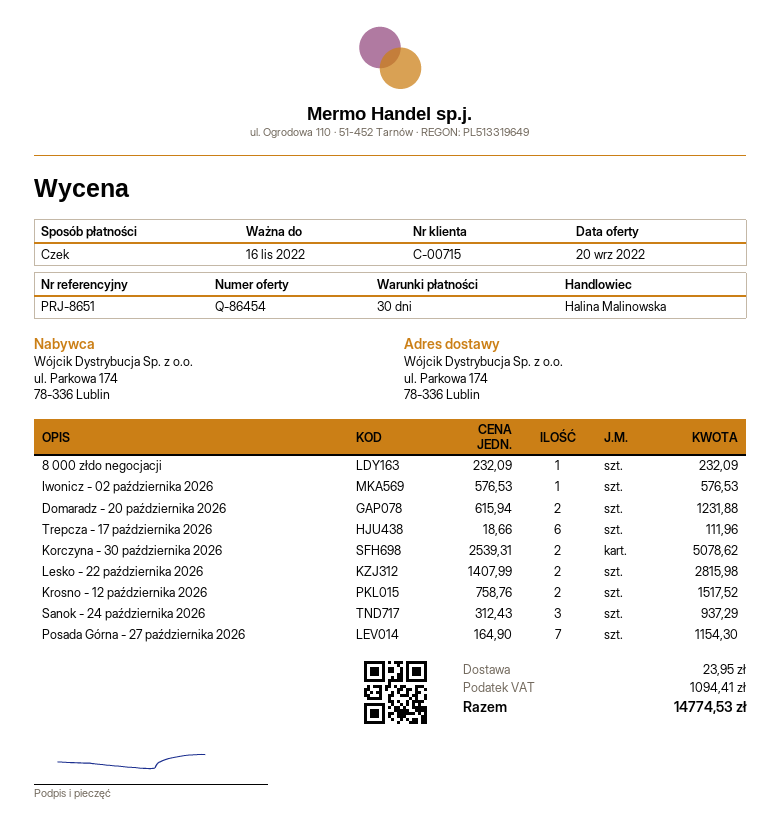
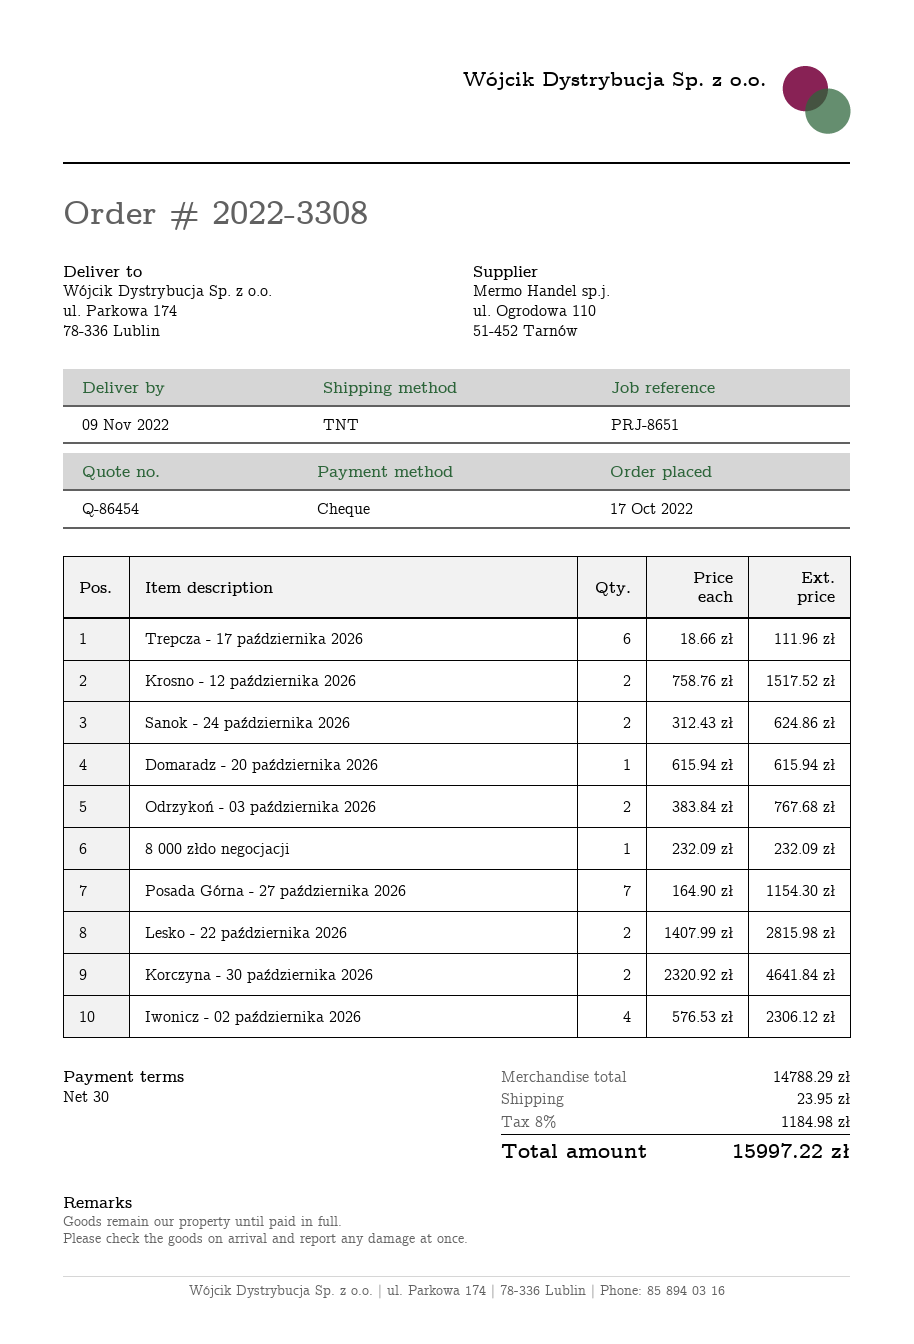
Iwonicz - 02 października 2026: 1 x 576.53 = 576.53 -> 4 x 576.53 = 2306.12
Domaradz - 20 października 2026: 2 x 615.94 = 1231.88 -> 1 x 615.94 = 615.94
Korczyna - 30 października 2026: 2 x 2539.31 = 5078.62 -> 2 x 2320.92 = 4641.84
Sanok - 24 października 2026: 3 x 312.43 = 937.29 -> 2 x 312.43 = 624.86
Odrzykoń - 03 października 2026: none -> 2 x 383.84 = 767.68
tax: 1094.41 -> 1184.98
total: 14774.53 -> 15997.22

